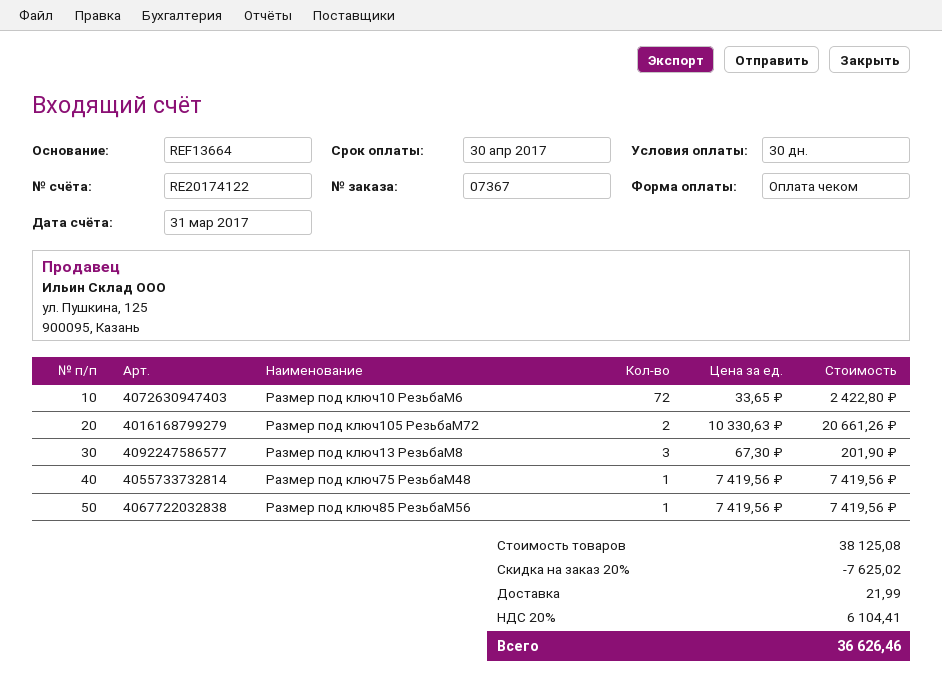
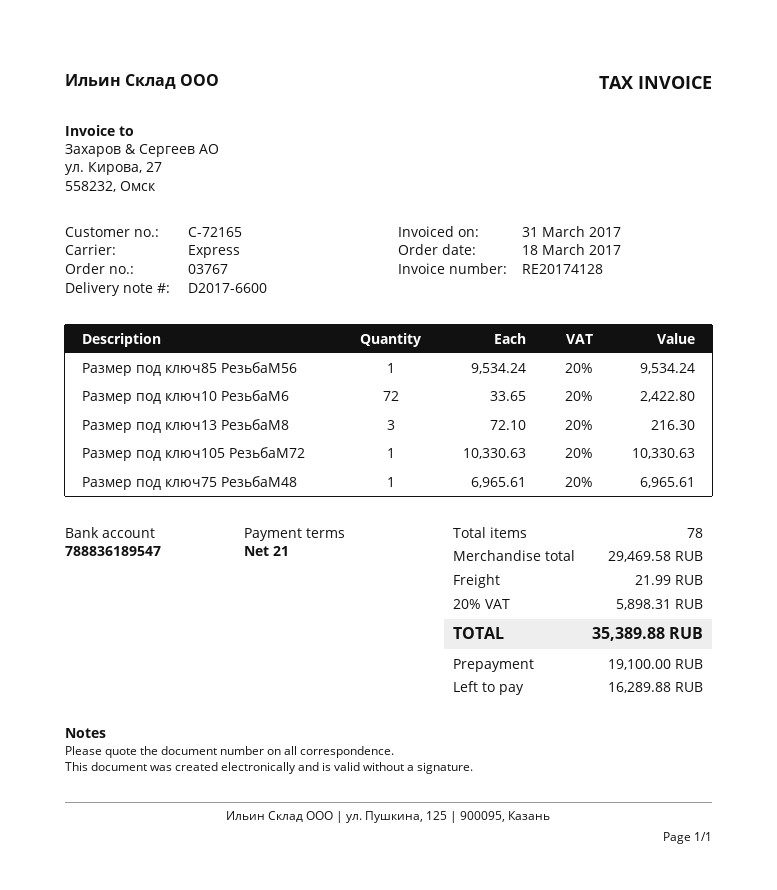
order number: 07367 -> 03767
invoice number: RE20174122 -> RE20174128
payment terms: 30 days -> 21 days
Размер под ключ105 РезьбаM72: 2 x 10330.63 = 20661.26 -> 1 x 10330.63 = 10330.63
Размер под ключ13 РезьбаM8: 3 x 67.30 = 201.90 -> 3 x 72.10 = 216.30
Размер под ключ75 РезьбаM48: 1 x 7419.56 = 7419.56 -> 1 x 6965.61 = 6965.61
Размер под ключ85 РезьбаM56: 1 x 7419.56 = 7419.56 -> 1 x 9534.24 = 9534.24
subtotal: 38125.08 -> 29469.58
discount: 20% = 7625.02 -> none
tax: 20% = 6104.41 -> 20% = 5898.31
total: 36626.46 -> 35389.88

